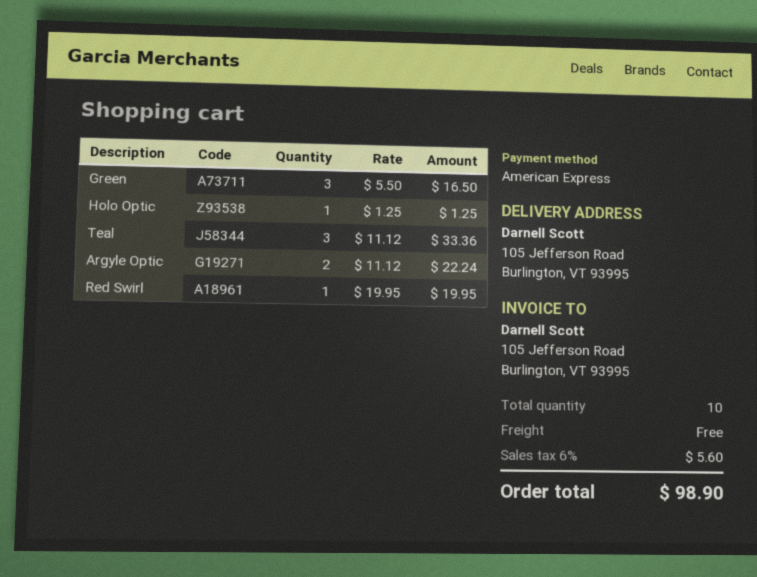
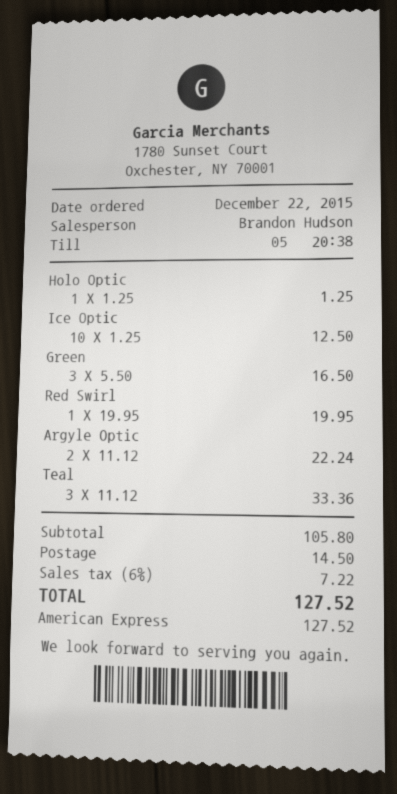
Ice Optic: none -> 10 x 1.25 = 12.50
shipping: 0.00 -> 14.50
tax: 6% = 5.60 -> 6% = 7.22
total: 98.90 -> 127.52

